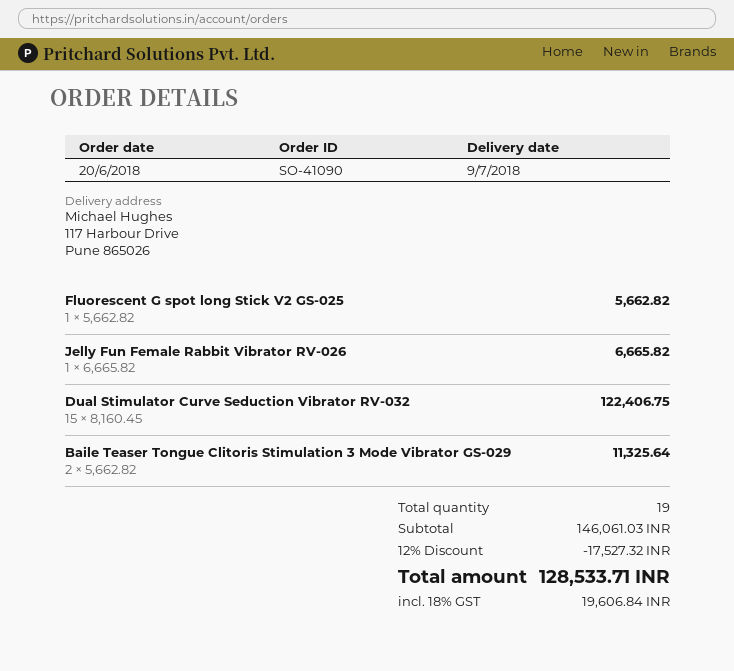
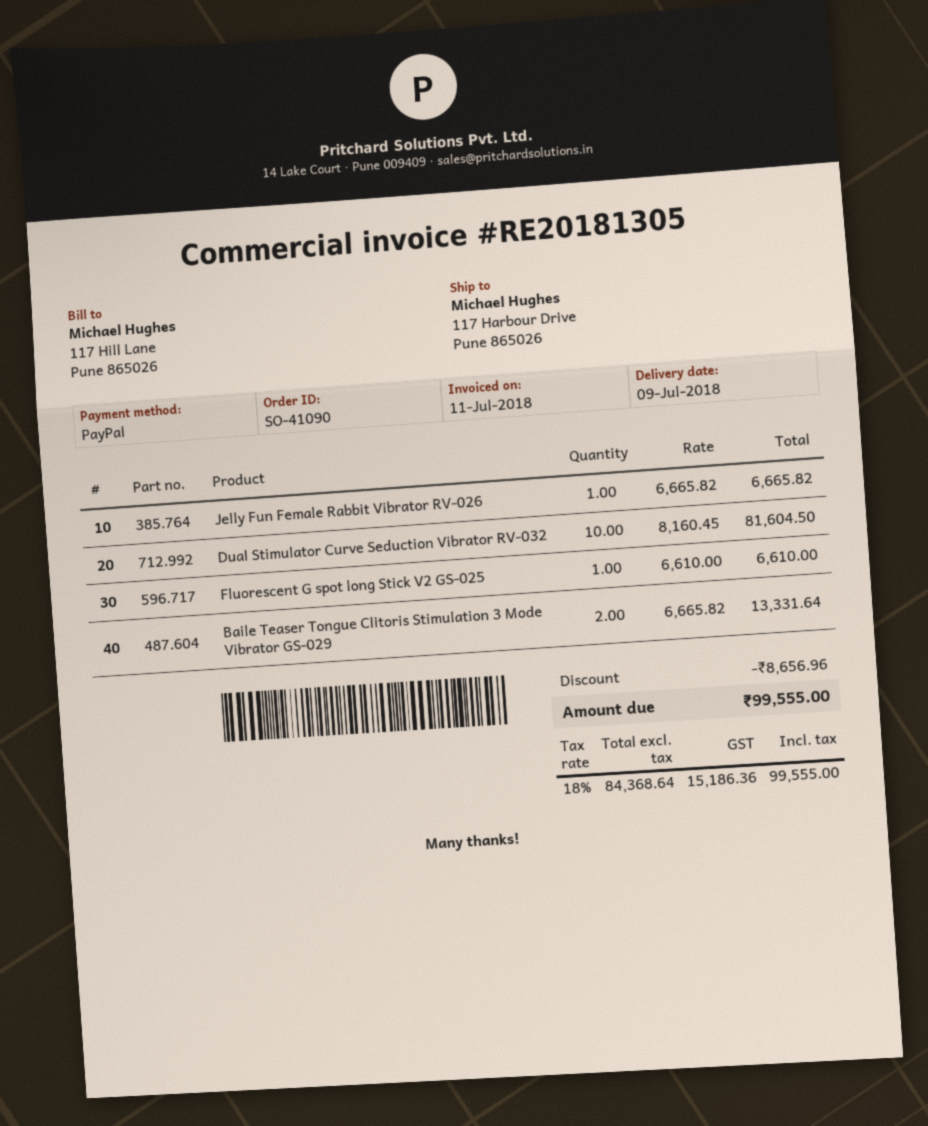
Fluorescent G spot long Stick V2 GS-025: 1 x 5662.82 = 5662.82 -> 1 x 6610.00 = 6610.00
Dual Stimulator Curve Seduction Vibrator RV-032: 15 x 8160.45 = 122406.75 -> 10 x 8160.45 = 81604.50
Baile Teaser Tongue Clitoris Stimulation 3 Mode Vibrator GS-029: 2 x 5662.82 = 11325.64 -> 2 x 6665.82 = 13331.64
discount: 17527.32 -> 8656.96
tax: 18% = 19606.84 -> 18% = 15186.36
total: 128533.71 -> 99555.00

